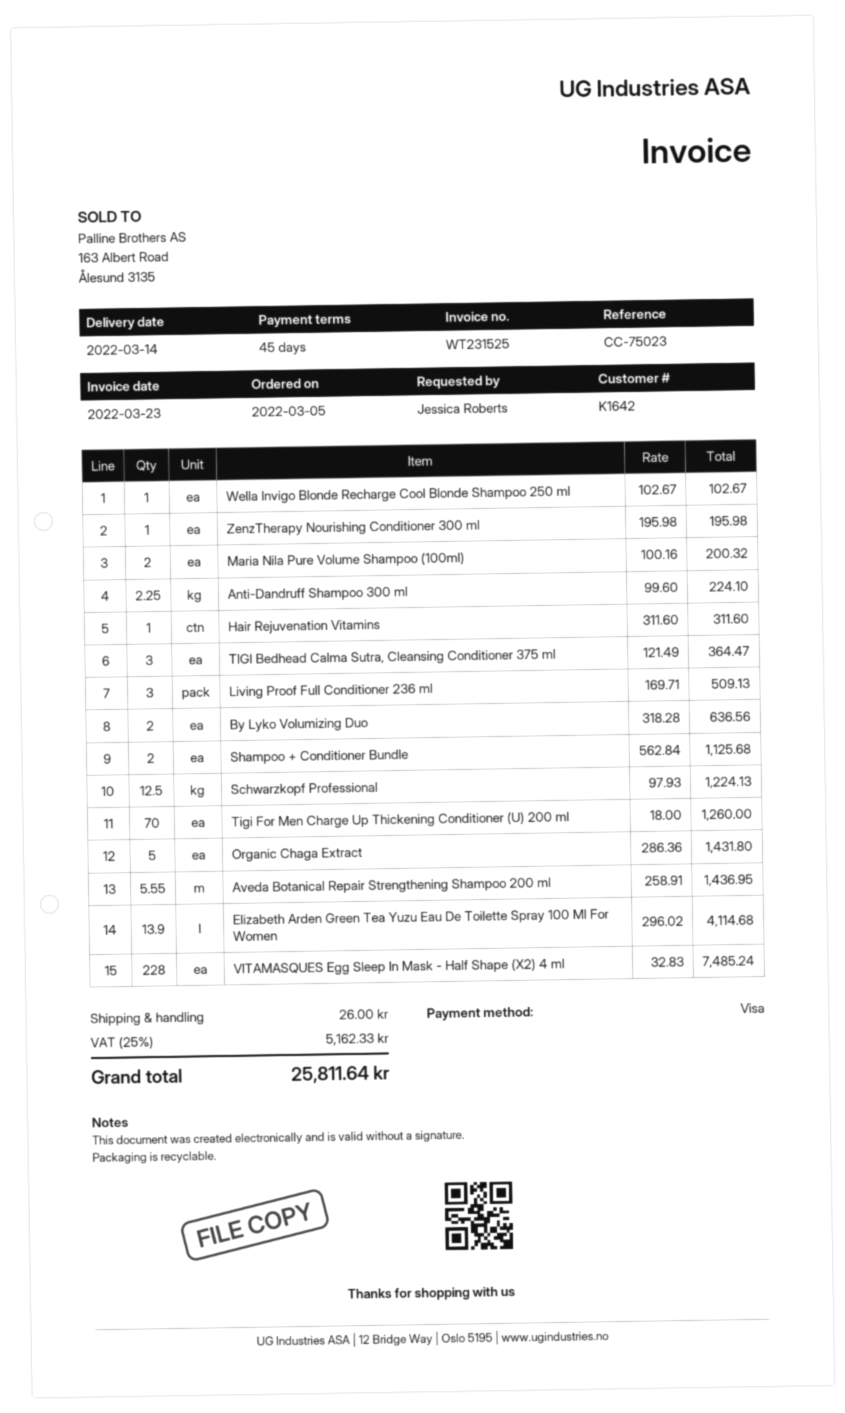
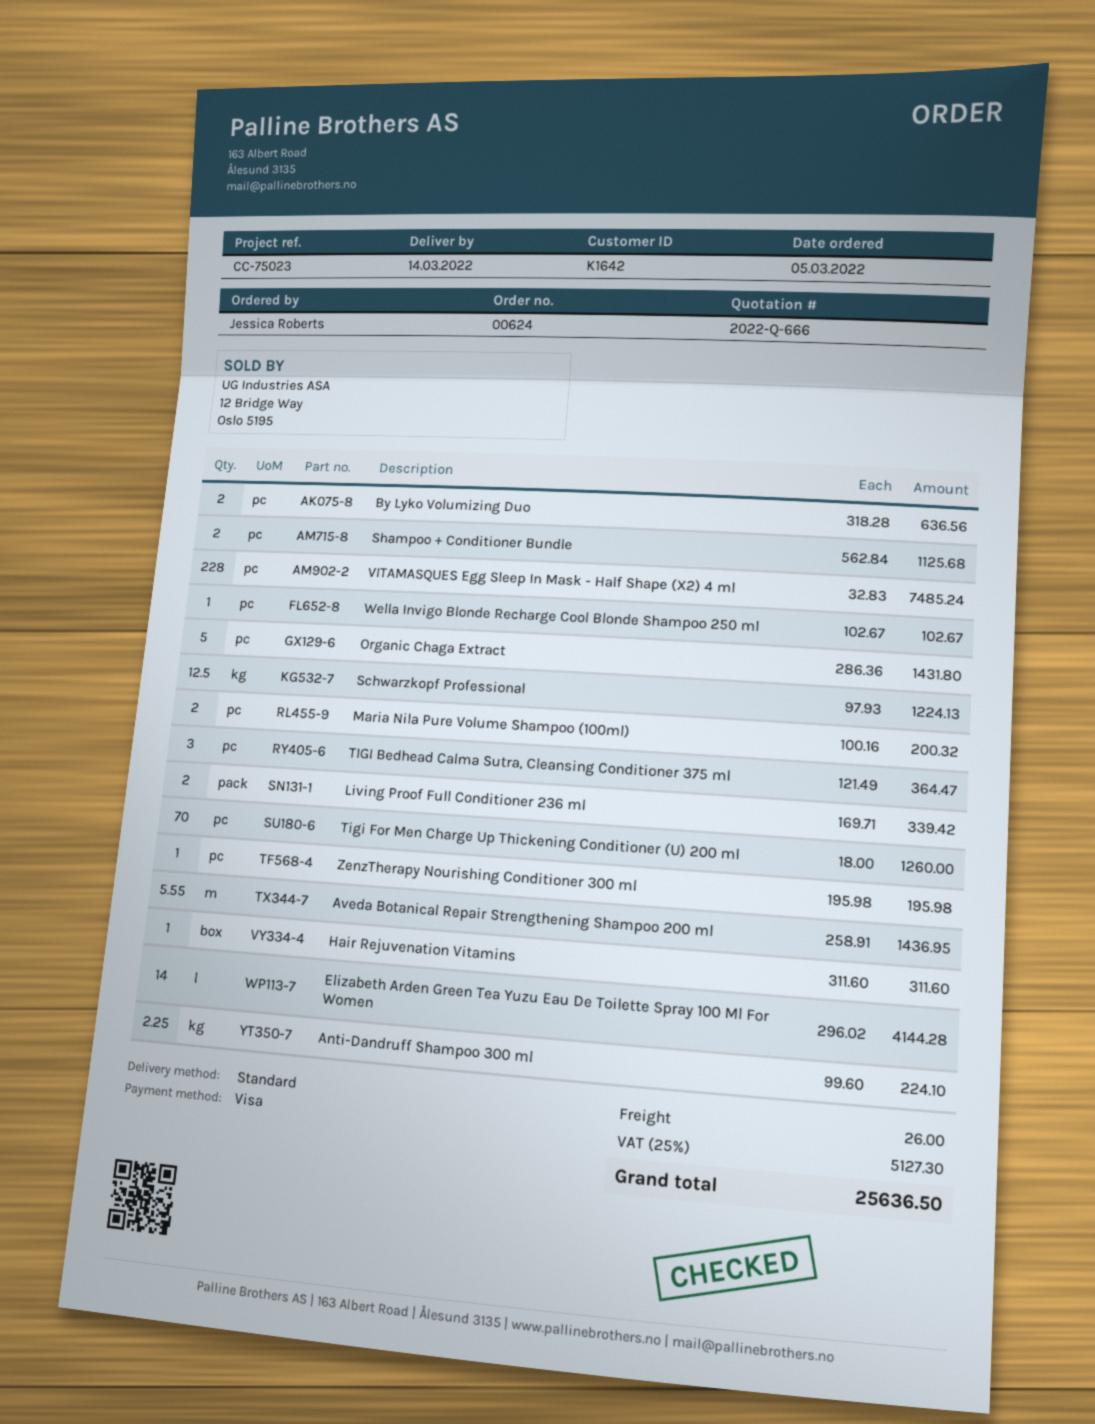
Living Proof Full Conditioner 236 ml: 3 x 169.71 = 509.13 -> 2 x 169.71 = 339.42
Elizabeth Arden Green Tea Yuzu Eau De Toilette Spray 100 Ml For Women: 13.9 x 296.02 = 4114.68 -> 14 x 296.02 = 4144.28
tax: 25% = 5162.33 -> 25% = 5127.30
total: 25811.64 -> 25636.50

